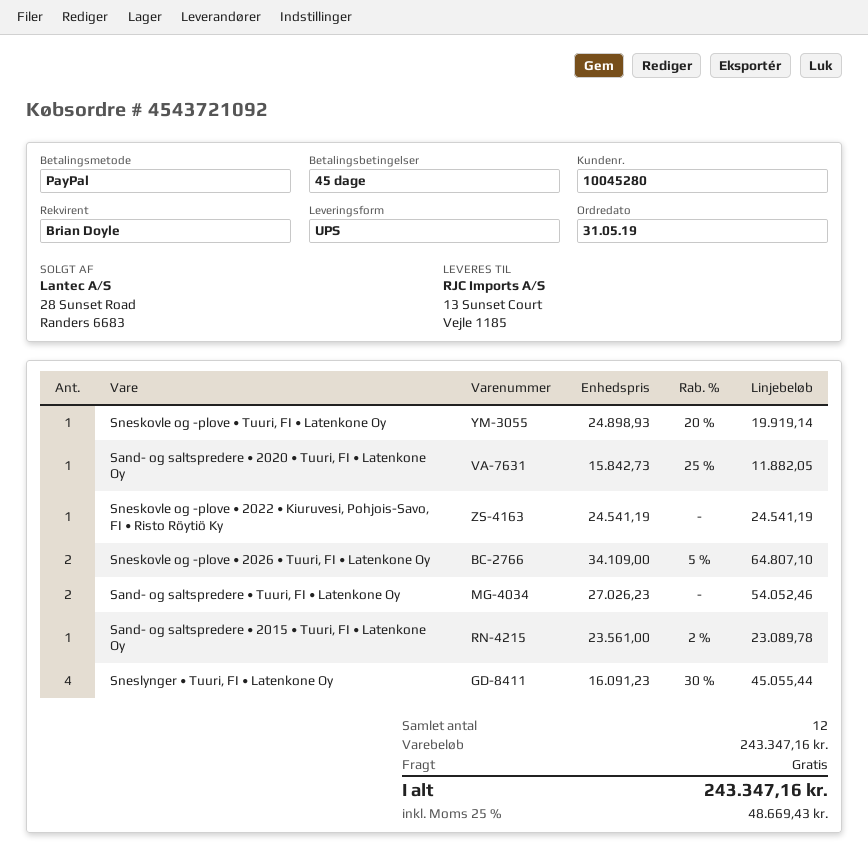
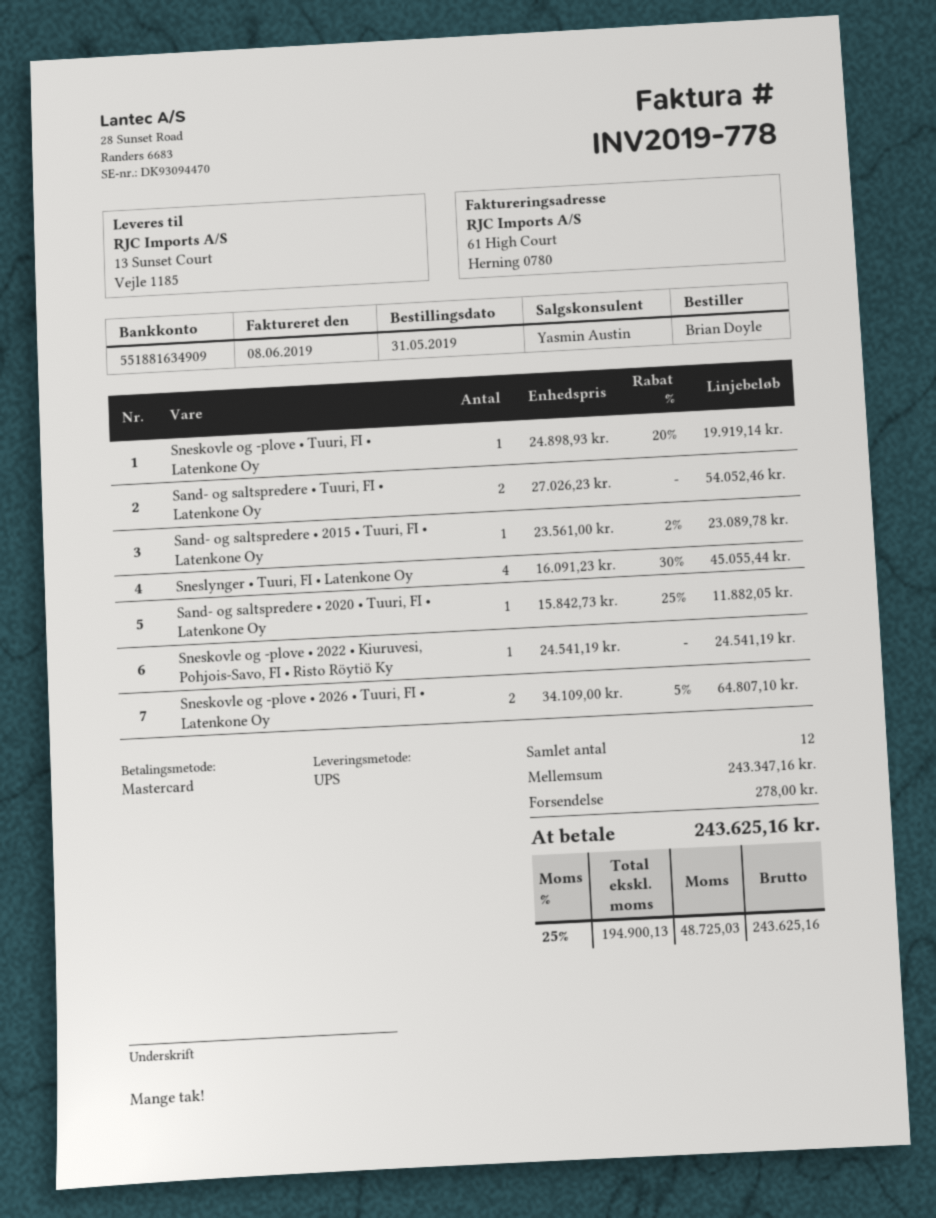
payment method: PayPal -> Mastercard
shipping: 0.00 -> 278.00
tax: 25% = 48669.43 -> 25% = 48725.03
total: 243347.16 -> 243625.16

